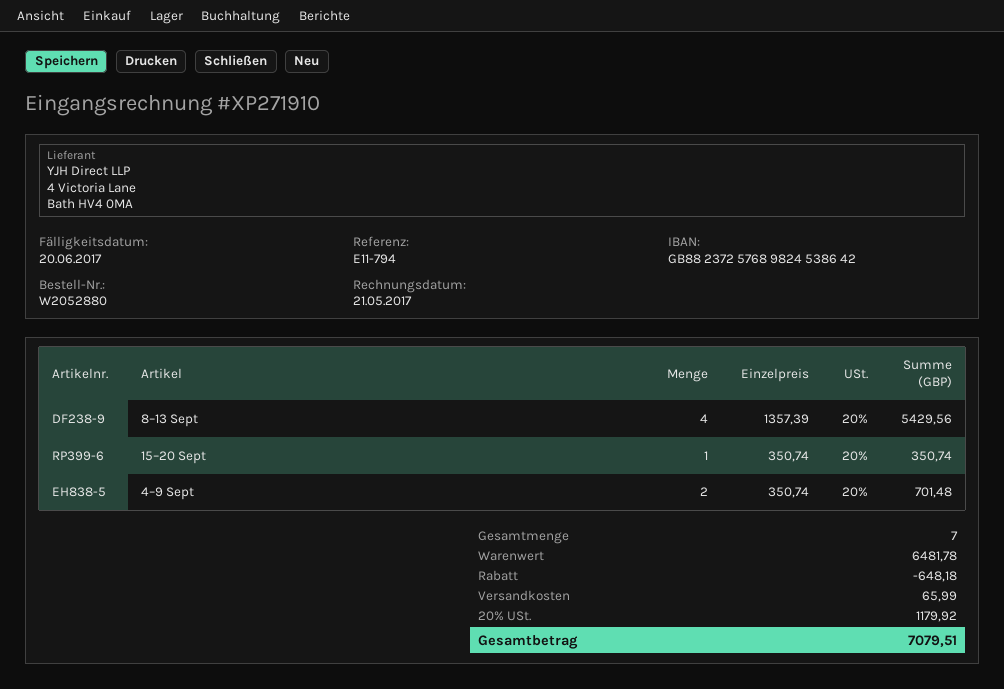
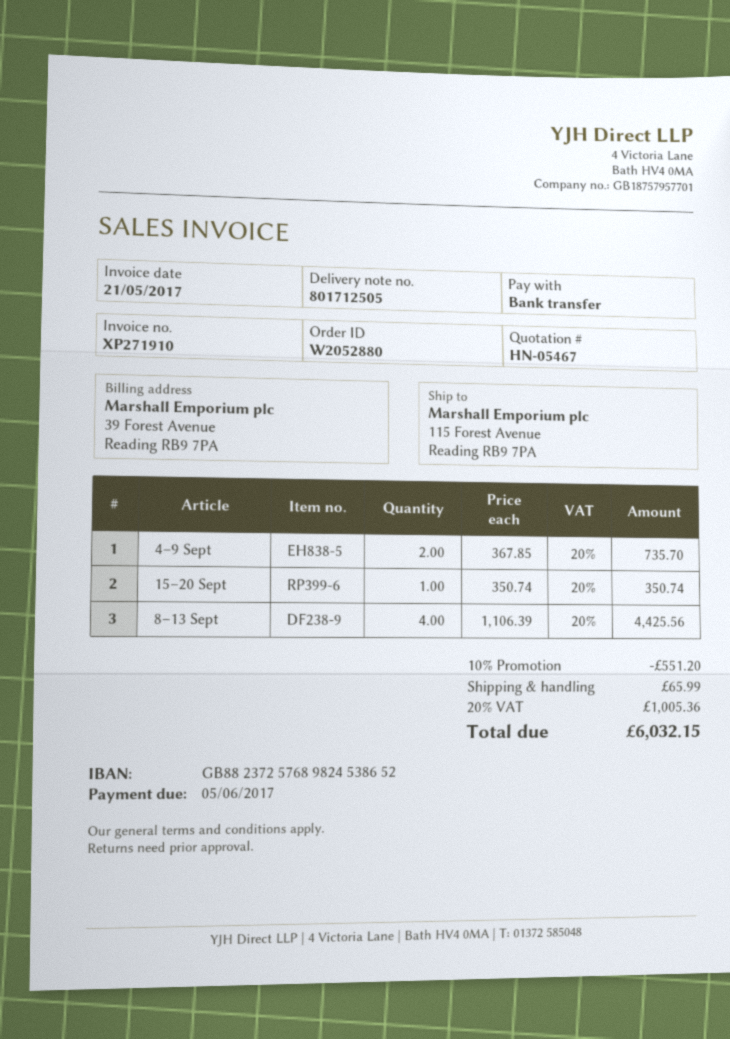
due date: 2017-06-20 -> 2017-06-05
bank account: GB88237257689824538642 -> GB88237257689824538652
8–13 Sept: 4 x 1357.39 = 5429.56 -> 4 x 1106.39 = 4425.56
4–9 Sept: 2 x 350.74 = 701.48 -> 2 x 367.85 = 735.70
discount: 648.18 -> 551.20
tax: 20% = 1179.92 -> 20% = 1005.36
total: 7079.51 -> 6032.15

